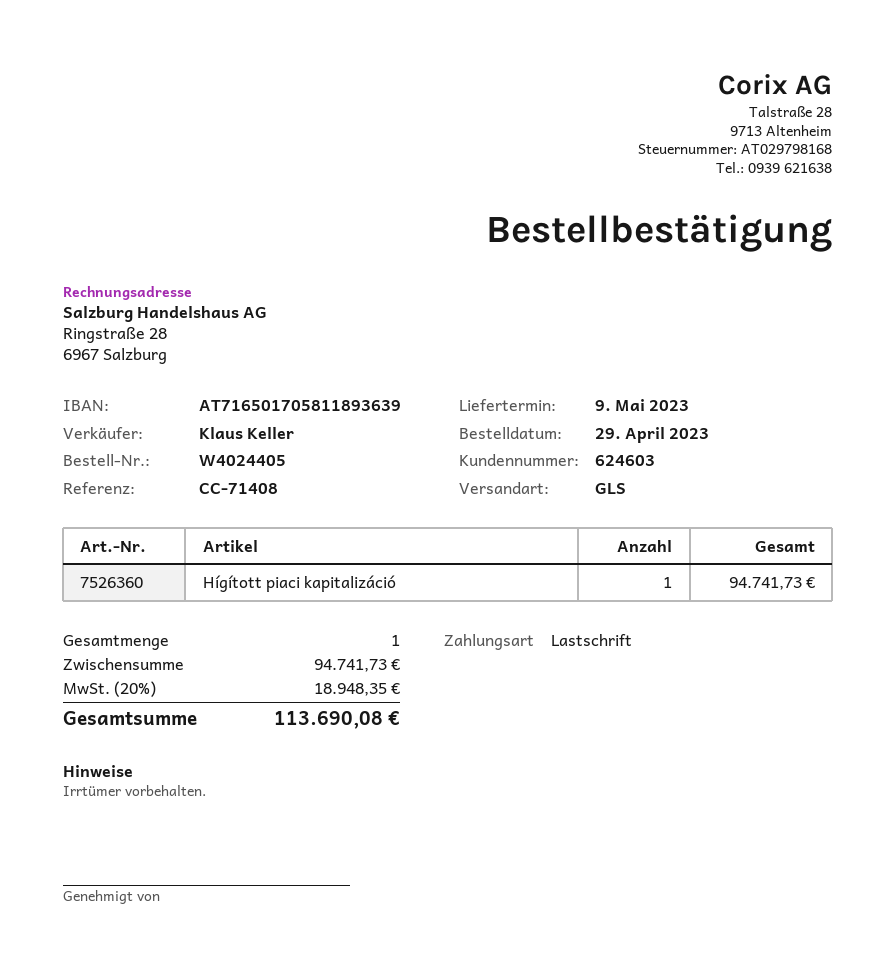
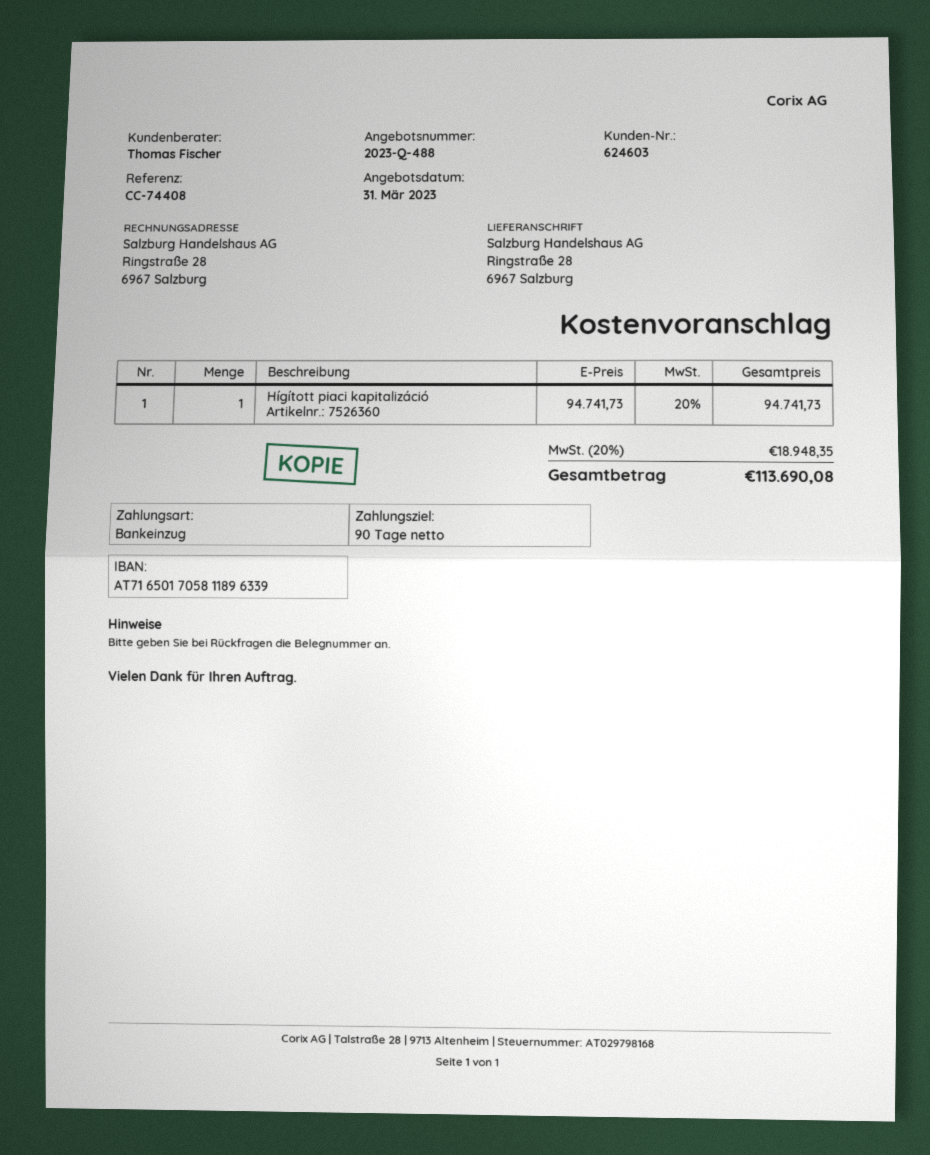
reference: CC-71408 -> CC-74408
sales rep: Klaus Keller -> Thomas Fischer
bank account: AT716501705811893639 -> AT716501705811896339

